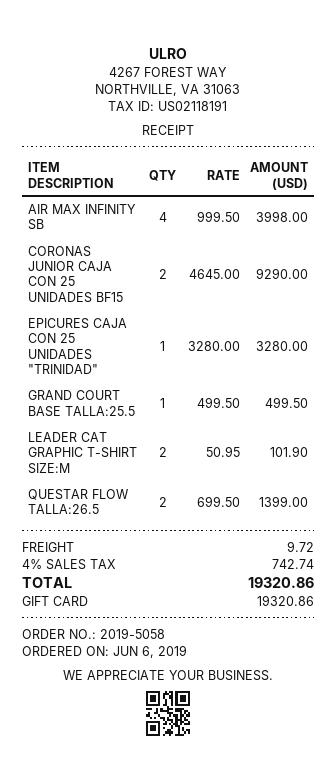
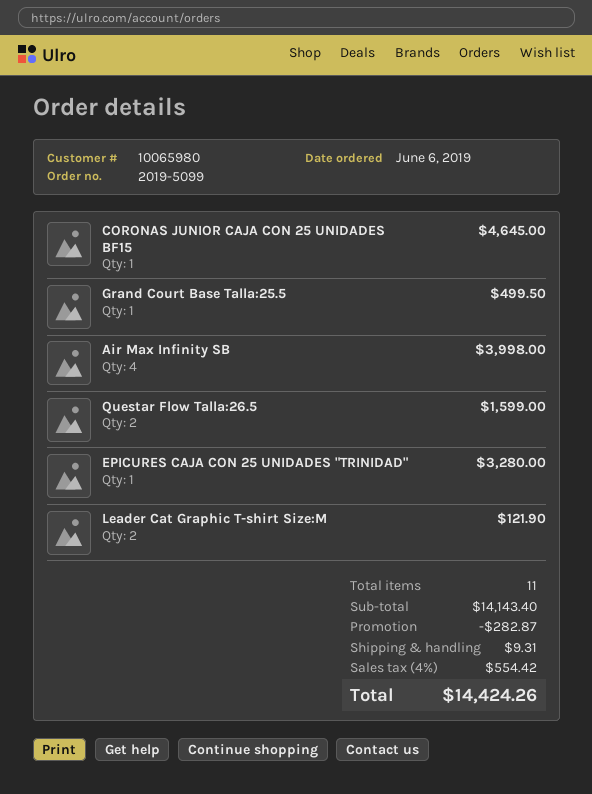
order number: 2019-5058 -> 2019-5099
CORONAS JUNIOR CAJA CON 25 UNIDADES BF15: 2 for 9290.00 -> 1 for 4645.00
LEADER CAT GRAPHIC T-SHIRT SIZE:M: 2 for 101.90 -> 2 for 121.90
QUESTAR FLOW TALLA:26.5: 2 for 1399.00 -> 2 for 1599.00
discount: none -> 282.87
shipping: 9.72 -> 9.31
tax: 4% = 742.74 -> 4% = 554.42
total: 19320.86 -> 14424.26

